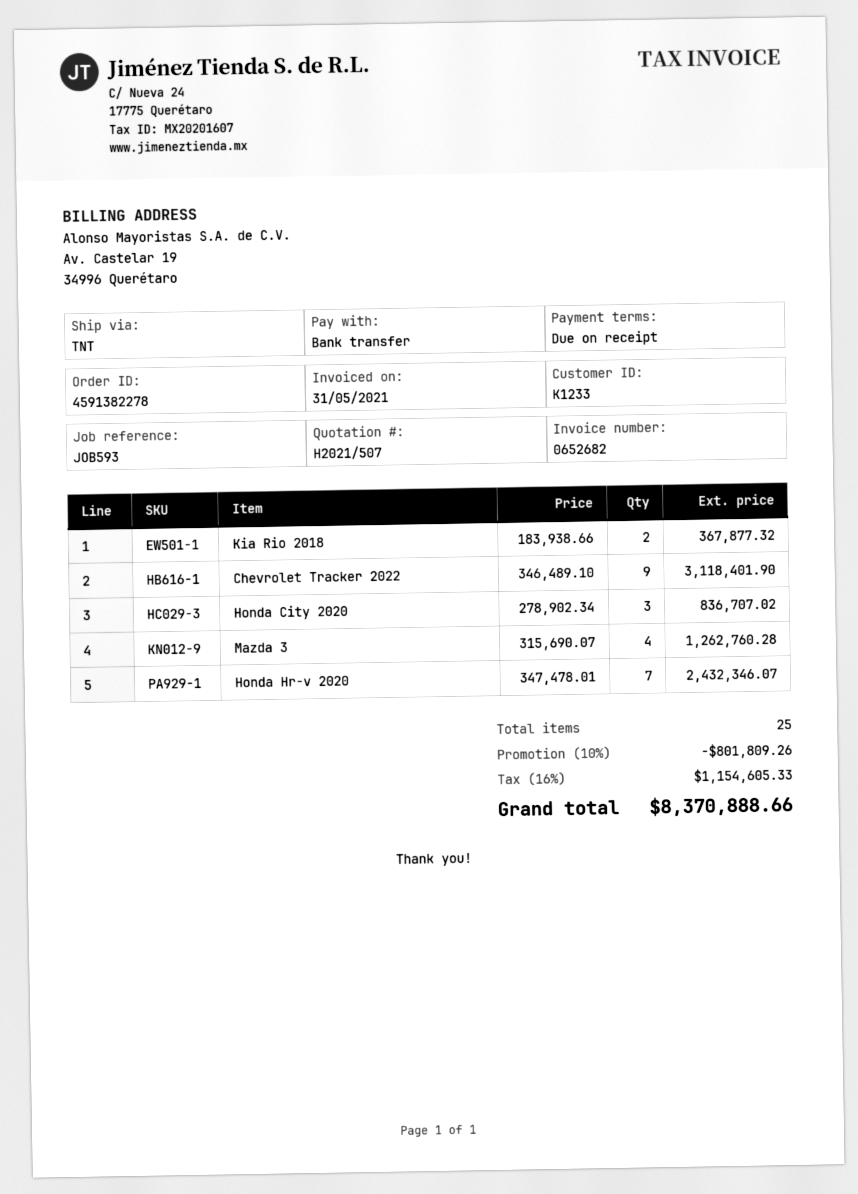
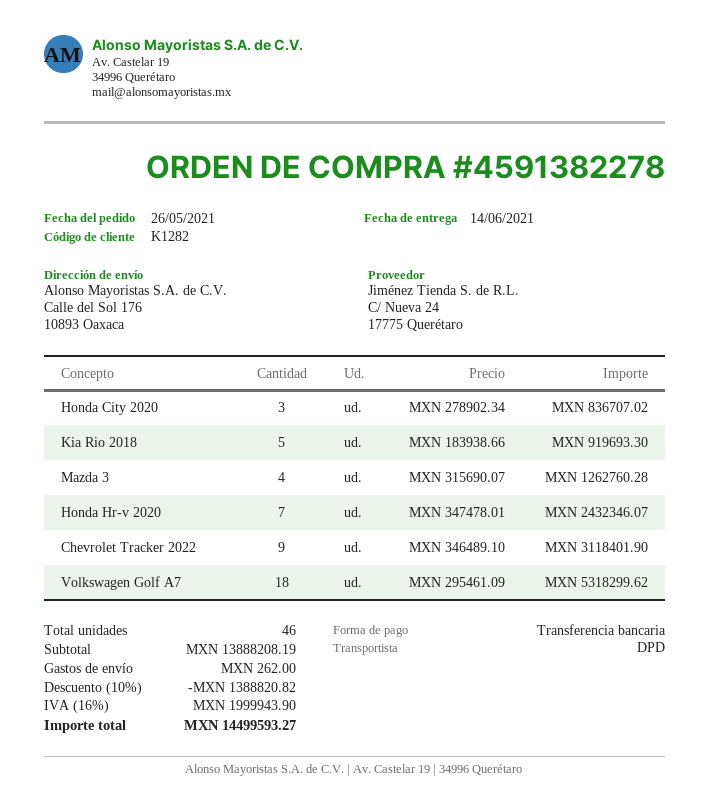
customer number: K1233 -> K1282
shipping method: TNT -> DPD
Kia Rio 2018: 2 x 183938.66 = 367877.32 -> 5 x 183938.66 = 919693.30
Volkswagen Golf A7: none -> 18 x 295461.09 = 5318299.62
total quantity: 25 -> 46
discount: 10% = 801809.26 -> 10% = 1388820.82
shipping: none -> 262.00
tax: 16% = 1154605.33 -> 16% = 1999943.90
total: 8370888.66 -> 14499593.27

